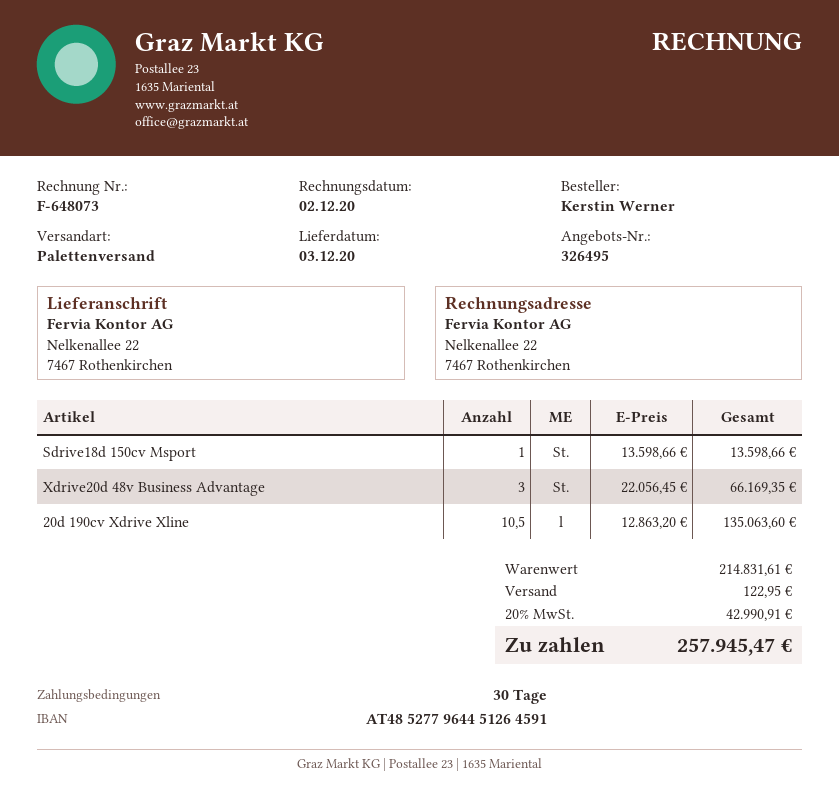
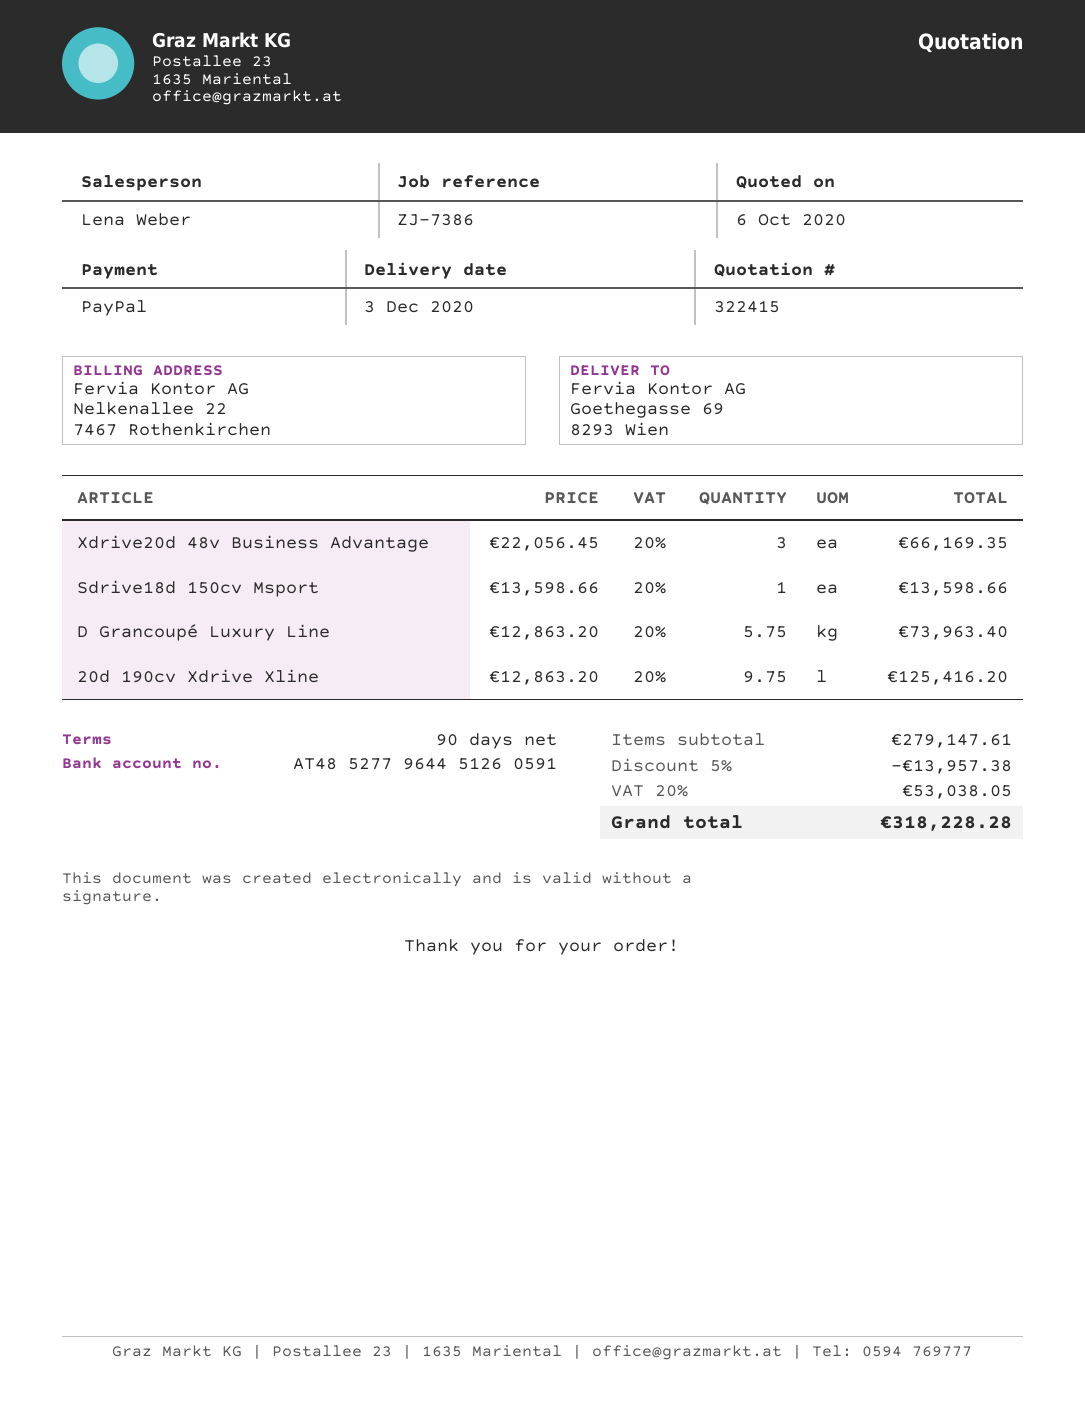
quote number: 326495 -> 322415
payment terms: 30 days -> 90 days
bank account: AT485277964451264591 -> AT485277964451260591
ship to: Nelkenallee 22, 7467 Rothenkirchen -> Goethegasse 69, 8293 Wien
20d 190cv Xdrive Xline: 10.5 x 12863.20 = 135063.60 -> 9.75 x 12863.20 = 125416.20
D Grancoupé Luxury Line: none -> 5.75 x 12863.20 = 73963.40
subtotal: 214831.61 -> 279147.61
discount: none -> 5% = 13957.38
shipping: 122.95 -> none
tax: 20% = 42990.91 -> 20% = 53038.05
total: 257945.47 -> 318228.28

